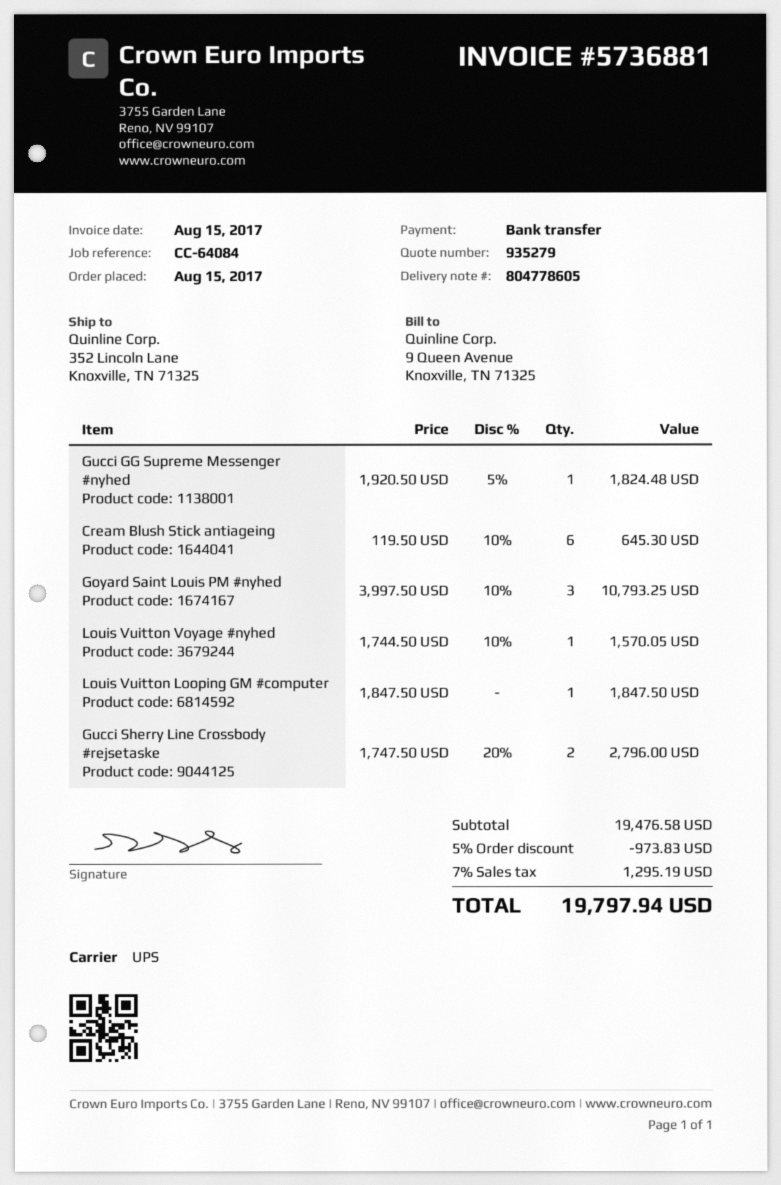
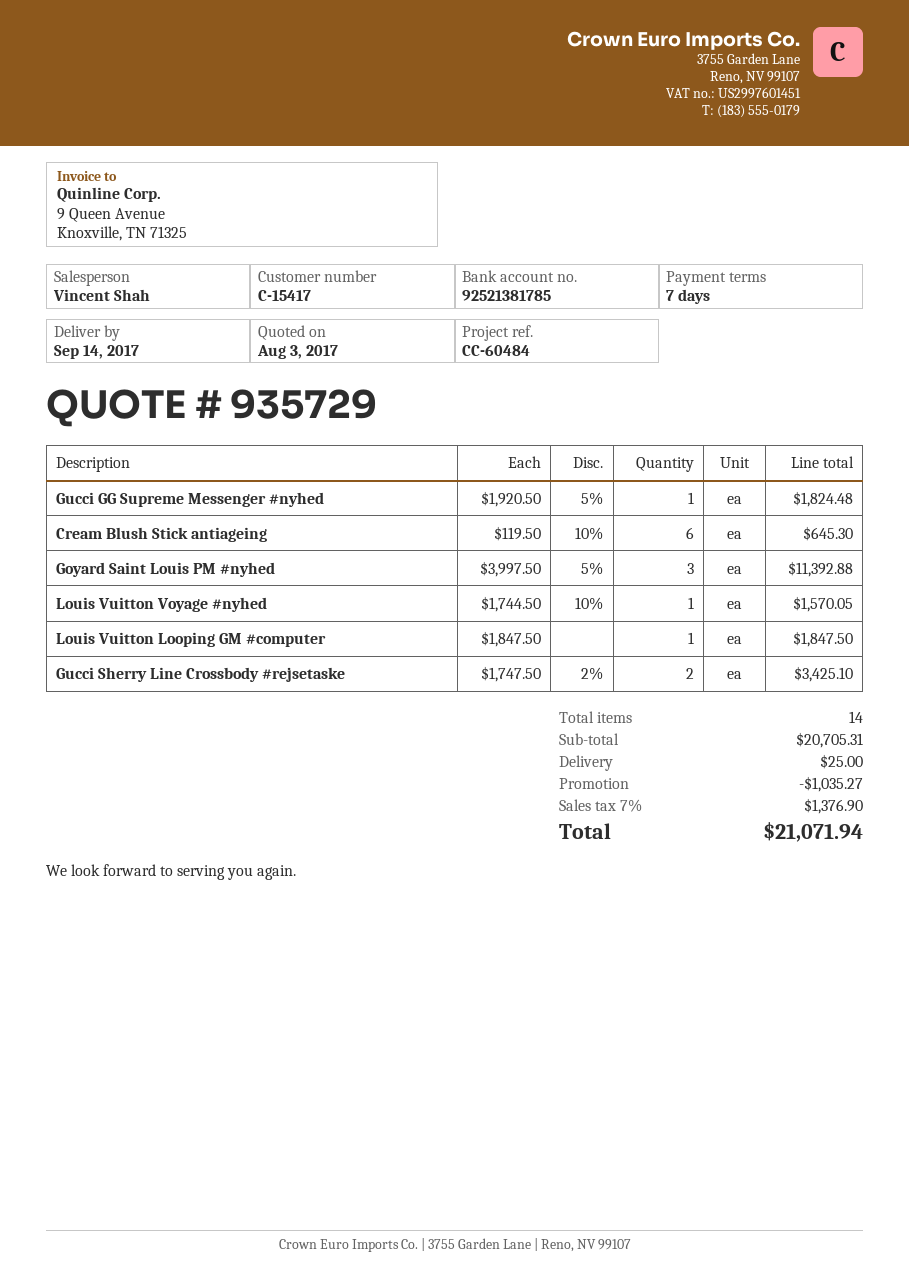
quote number: 935279 -> 935729
reference: CC-64084 -> CC-60484
Goyard Saint Louis PM #nyhed: 3 x 3997.50 - 10% = 10793.25 -> 3 x 3997.50 - 5% = 11392.88
Gucci Sherry Line Crossbody #rejsetaske: 2 x 1747.50 - 20% = 2796.00 -> 2 x 1747.50 - 2% = 3425.10
subtotal: 19476.58 -> 20705.31
discount: 973.83 -> 1035.27
shipping: none -> 25.00
tax: 7% = 1295.19 -> 7% = 1376.90
total: 19797.94 -> 21071.94

